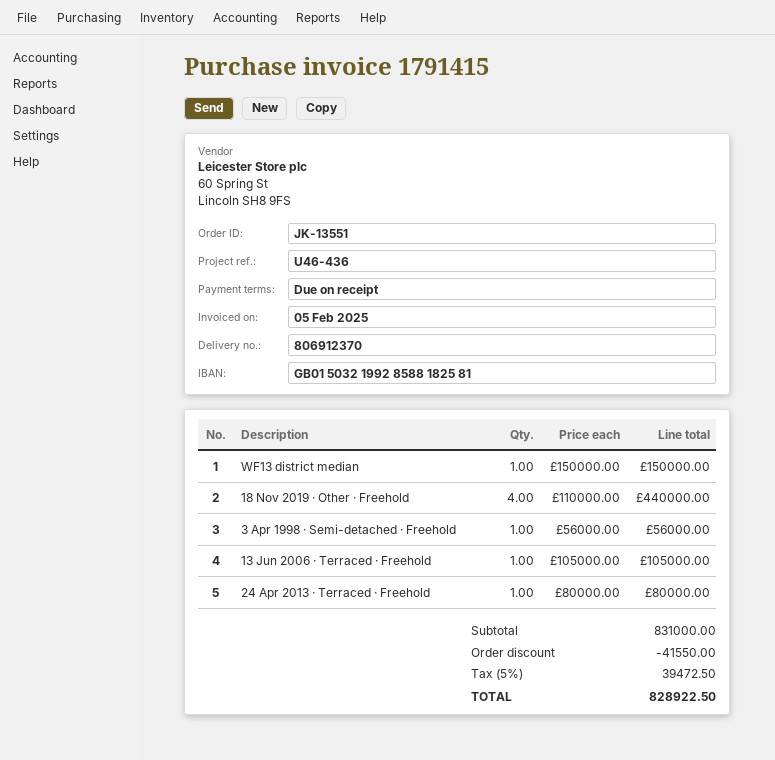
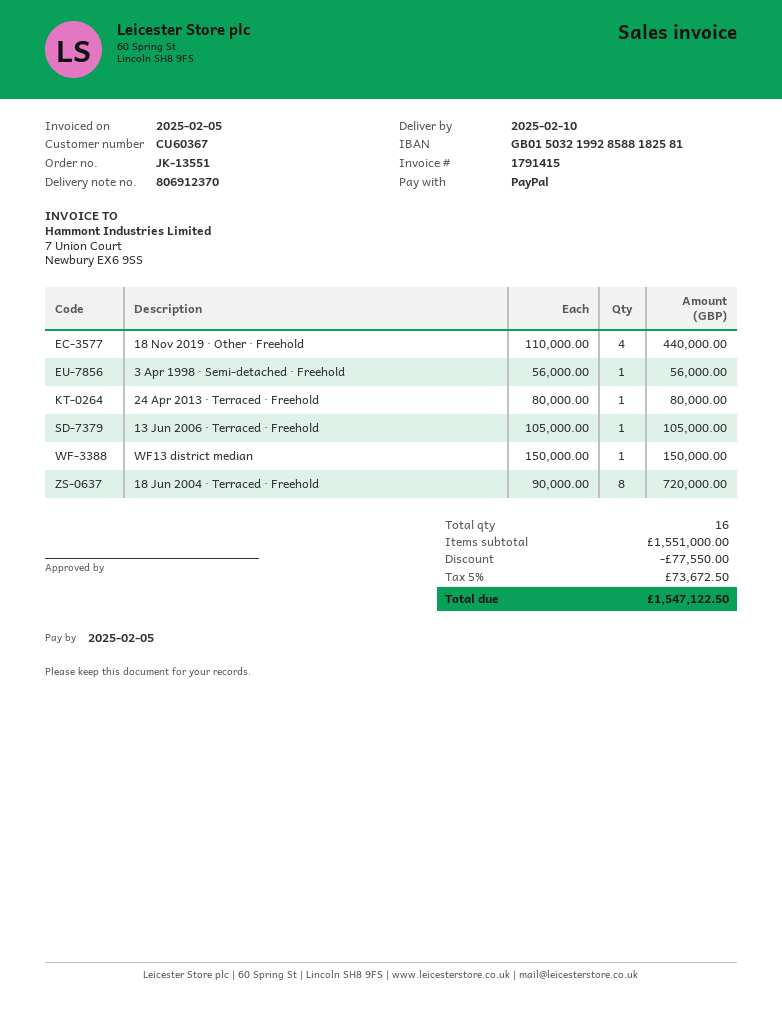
18 Jun 2004 · Terraced · Freehold: none -> 8 x 90000.00 = 720000.00
subtotal: 831000.00 -> 1551000.00
discount: 41550.00 -> 77550.00
tax: 5% = 39472.50 -> 5% = 73672.50
total: 828922.50 -> 1547122.50

